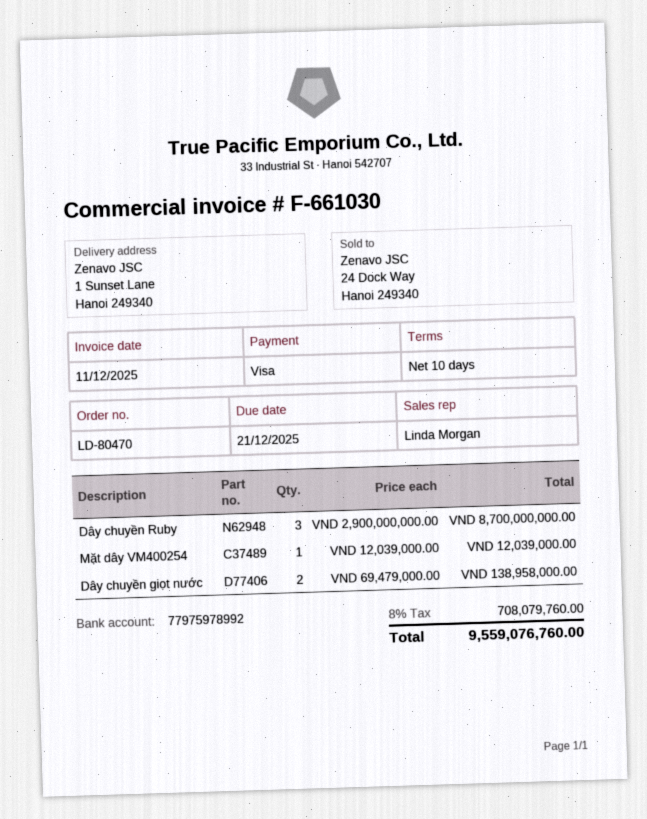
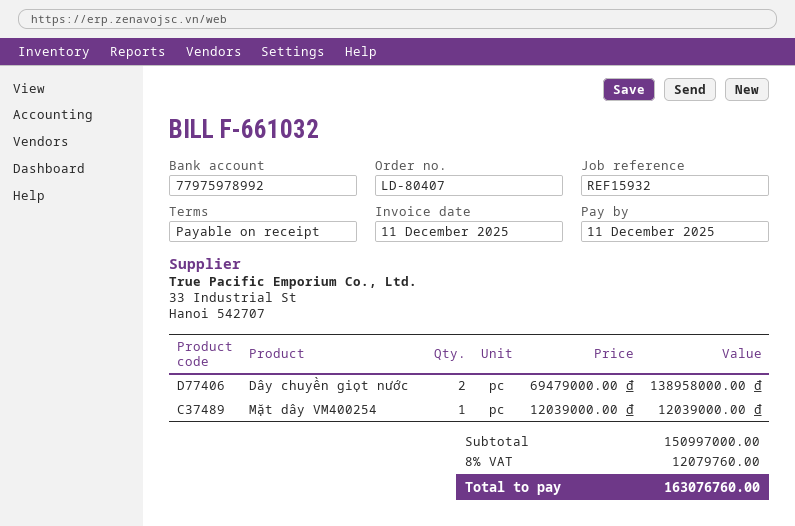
order number: LD-80470 -> LD-80407
invoice number: F-661030 -> F-661032
payment terms: 10 days -> on receipt
due date: 2025-12-21 -> 2025-12-11
Dây chuyền Ruby: 3 x 2900000000.00 = 8700000000.00 -> none
tax: 8% = 708079760.00 -> 8% = 12079760.00
total: 9559076760.00 -> 163076760.00

